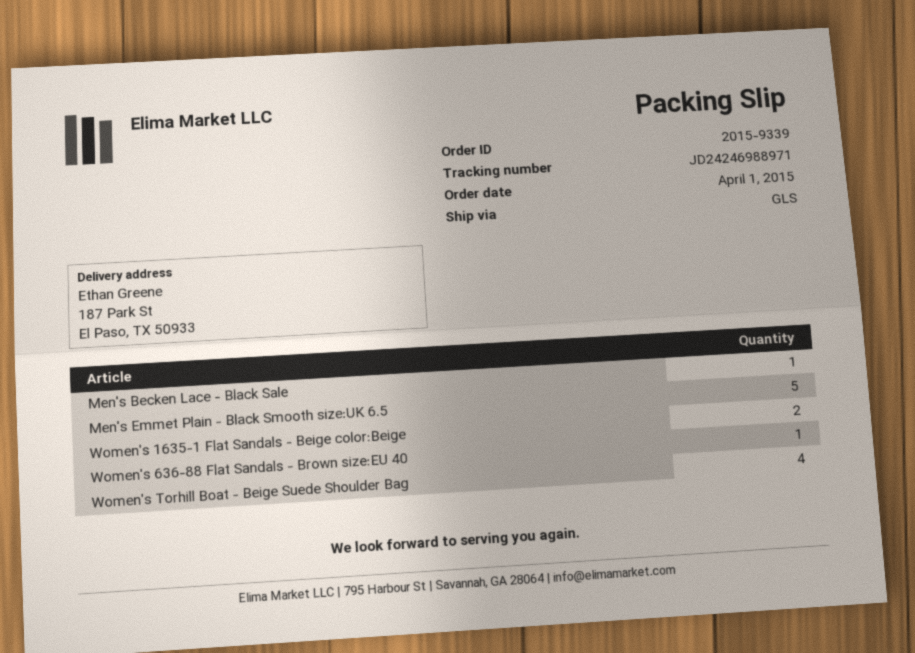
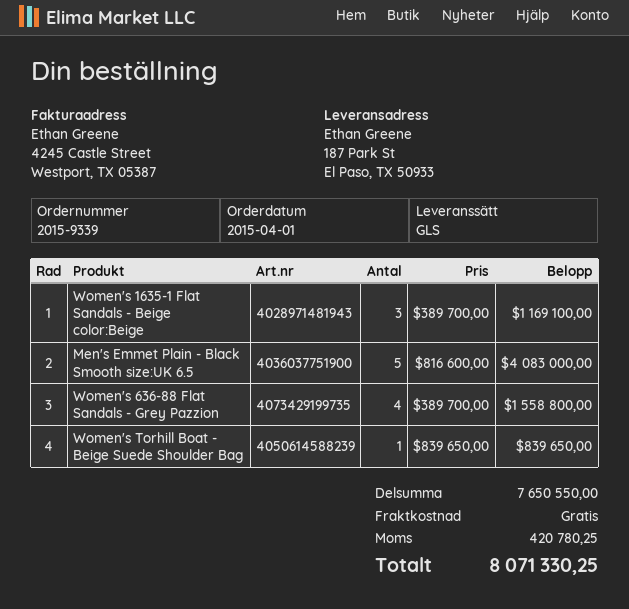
Men's Becken Lace - Black Sale: 1 -> none
Women's 1635-1 Flat Sandals - Beige color:Beige: 2 -> 3
Women's 636-88 Flat Sandals - Brown size:EU 40: 1 -> none
Women's Torhill Boat - Beige Suede Shoulder Bag: 4 -> 1
Women's 636-88 Flat Sandals - Grey Pazzion: none -> 4

